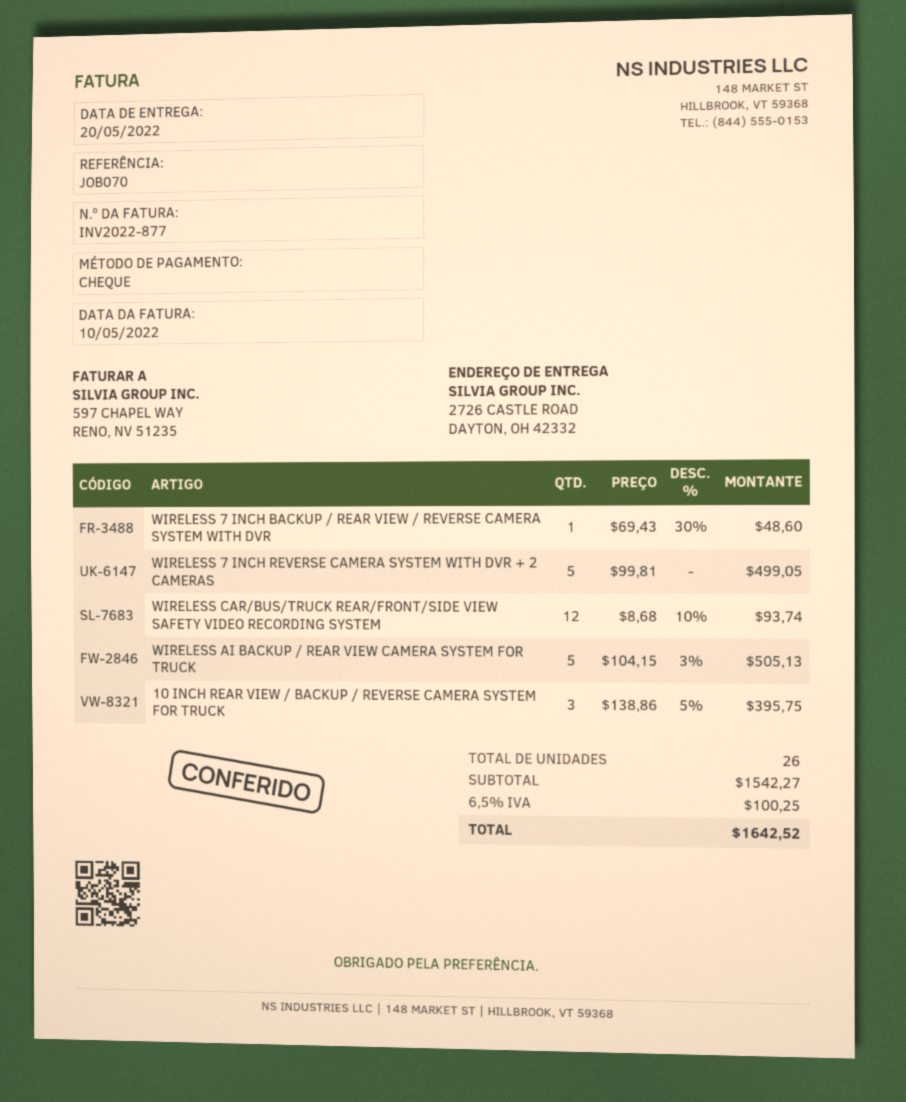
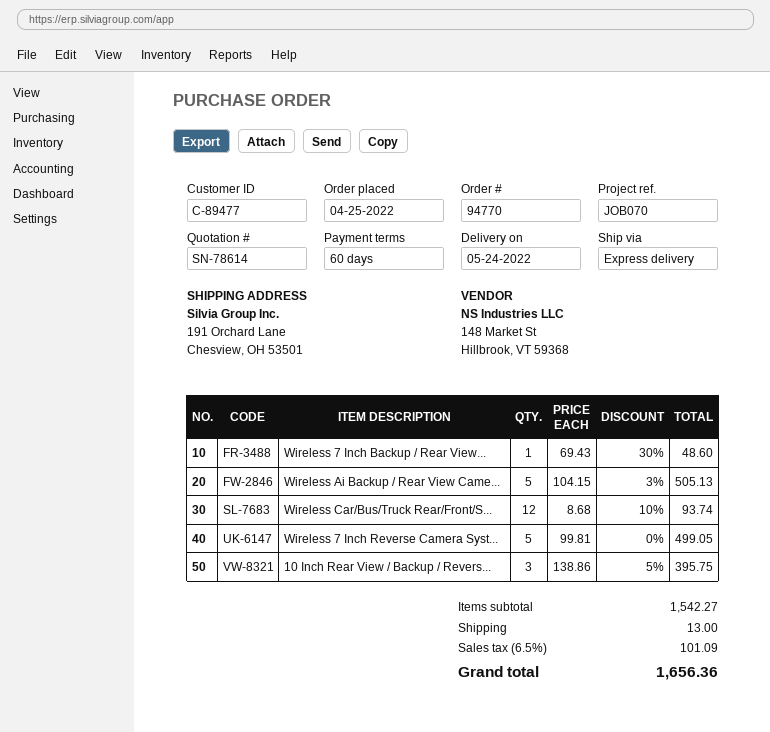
delivery date: 2022-05-20 -> 2022-05-24
ship to: 2726 CASTLE ROAD, DAYTON, OH 42332 -> 191 Orchard Lane, Chesview, OH 53501
shipping: none -> 13.00
tax: 6.5% = 100.25 -> 6.5% = 101.09
total: 1642.52 -> 1656.36

